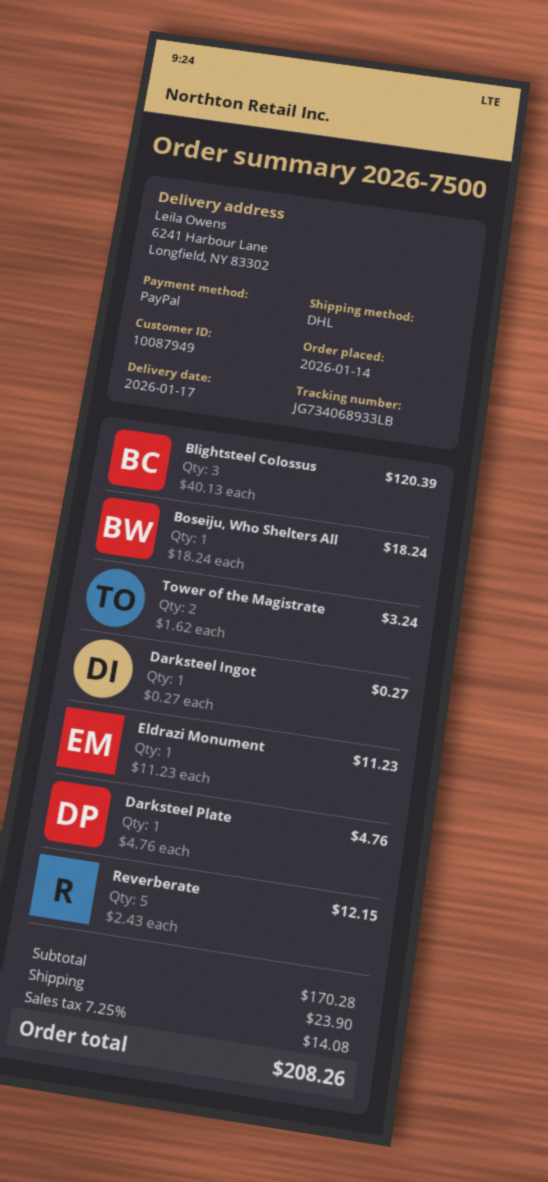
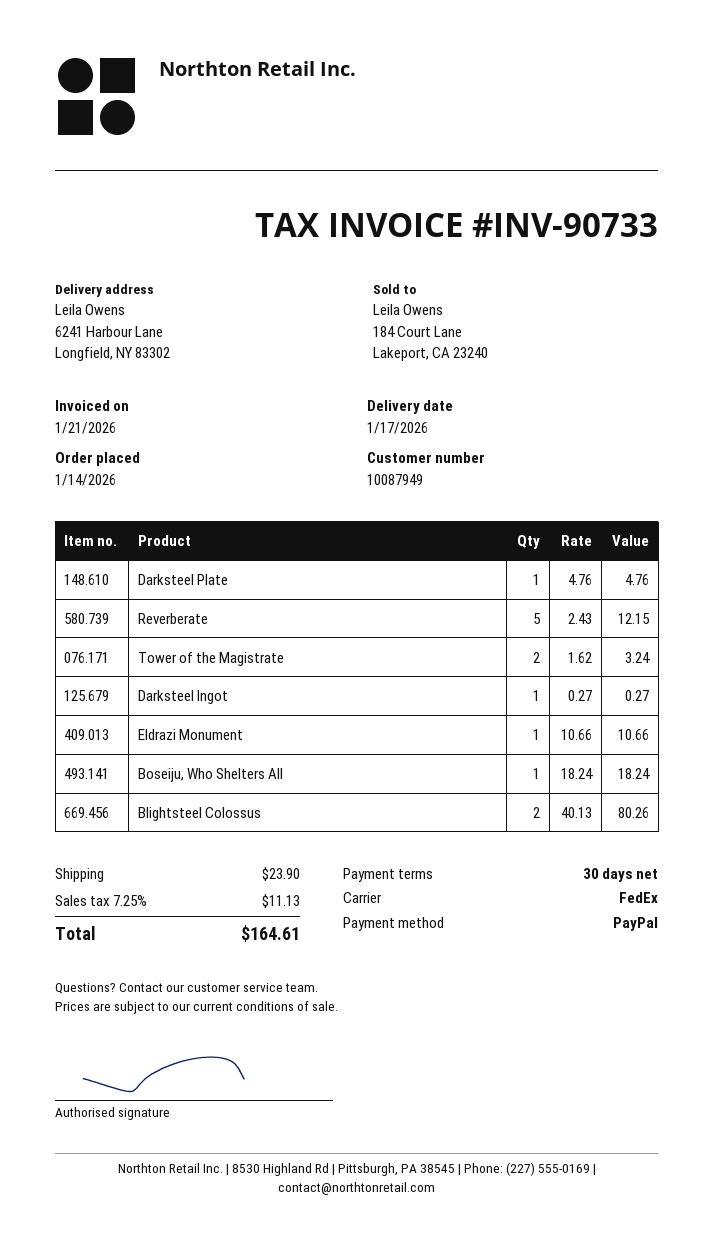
shipping method: DHL -> FedEx
Blightsteel Colossus: 3 x 40.13 = 120.39 -> 2 x 40.13 = 80.26
Eldrazi Monument: 1 x 11.23 = 11.23 -> 1 x 10.66 = 10.66
tax: 7.25% = 14.08 -> 7.25% = 11.13
total: 208.26 -> 164.61

